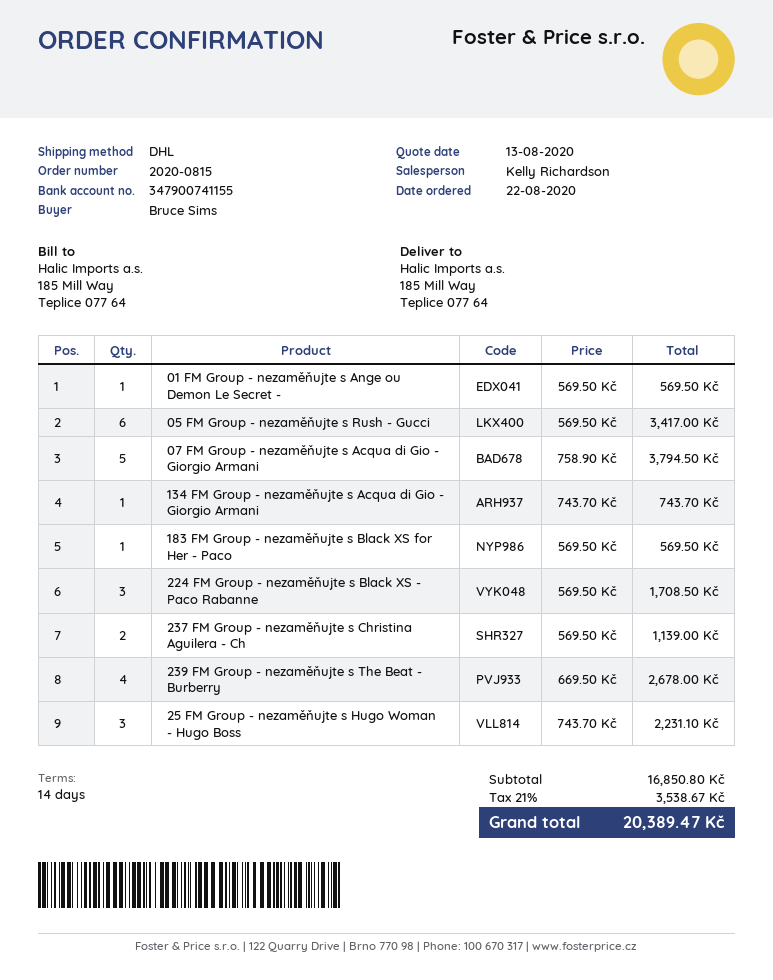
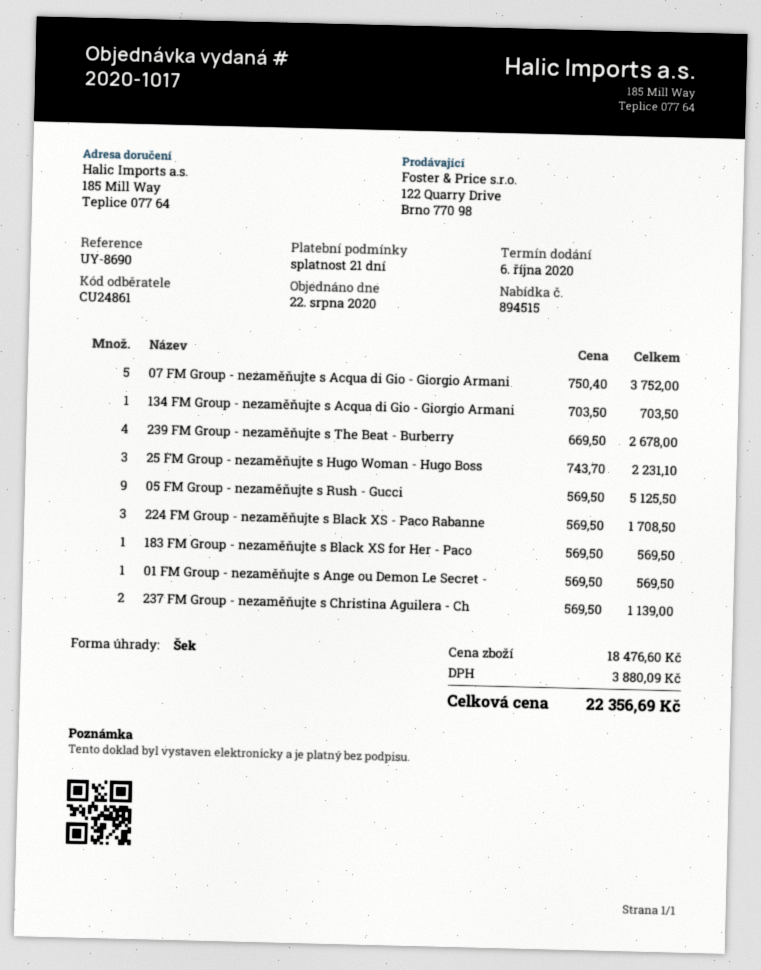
order number: 2020-0815 -> 2020-1017
payment terms: 14 days -> 21 days
05 FM Group - nezaměňujte s Rush - Gucci: 6 x 569.50 = 3417.00 -> 9 x 569.50 = 5125.50
07 FM Group - nezaměňujte s Acqua di Gio - Giorgio Armani: 5 x 758.90 = 3794.50 -> 5 x 750.40 = 3752.00
134 FM Group - nezaměňujte s Acqua di Gio - Giorgio Armani: 1 x 743.70 = 743.70 -> 1 x 703.50 = 703.50
subtotal: 16850.80 -> 18476.60
tax: 3538.67 -> 3880.09
total: 20389.47 -> 22356.69

